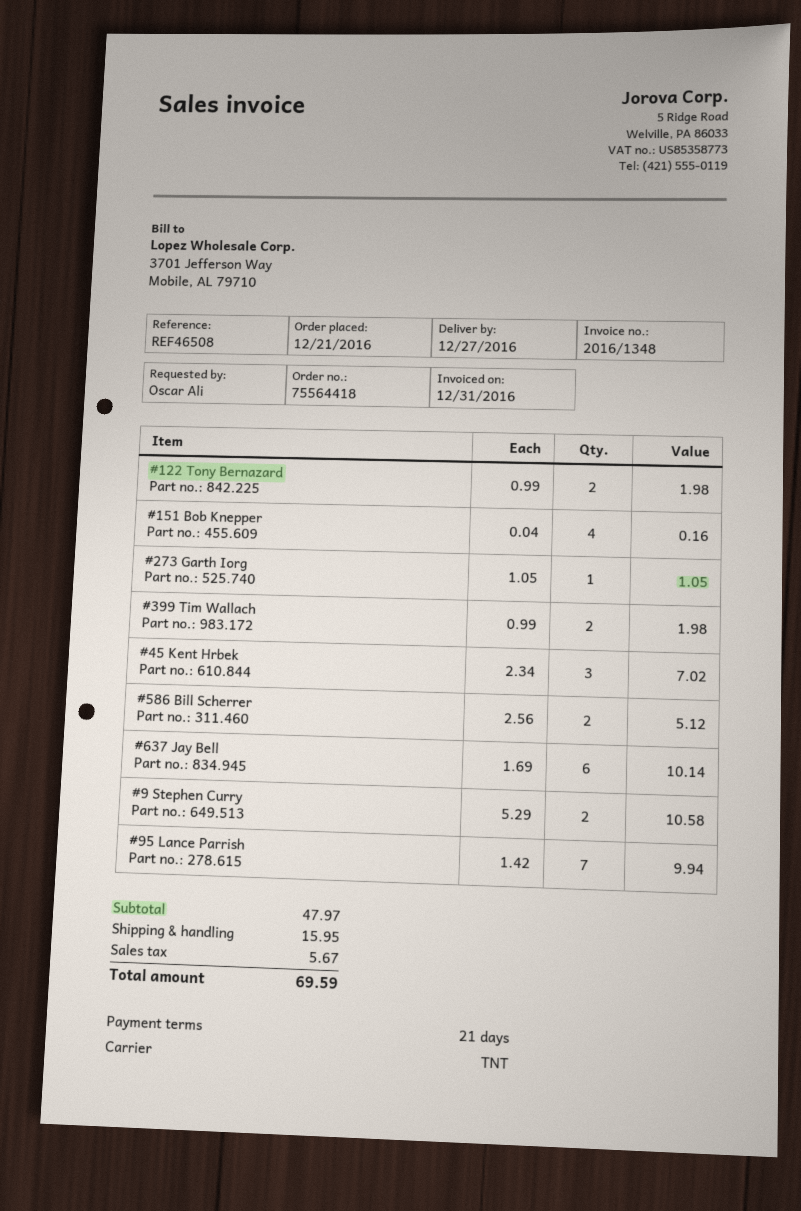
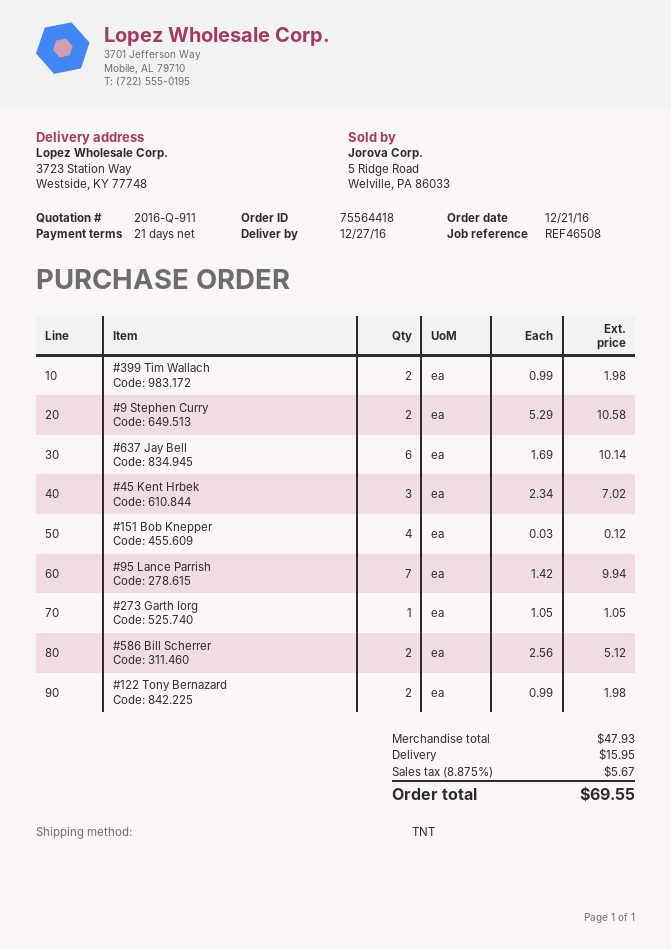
#151 Bob Knepper: 4 x 0.04 = 0.16 -> 4 x 0.03 = 0.12
subtotal: 47.97 -> 47.93
total: 69.59 -> 69.55

